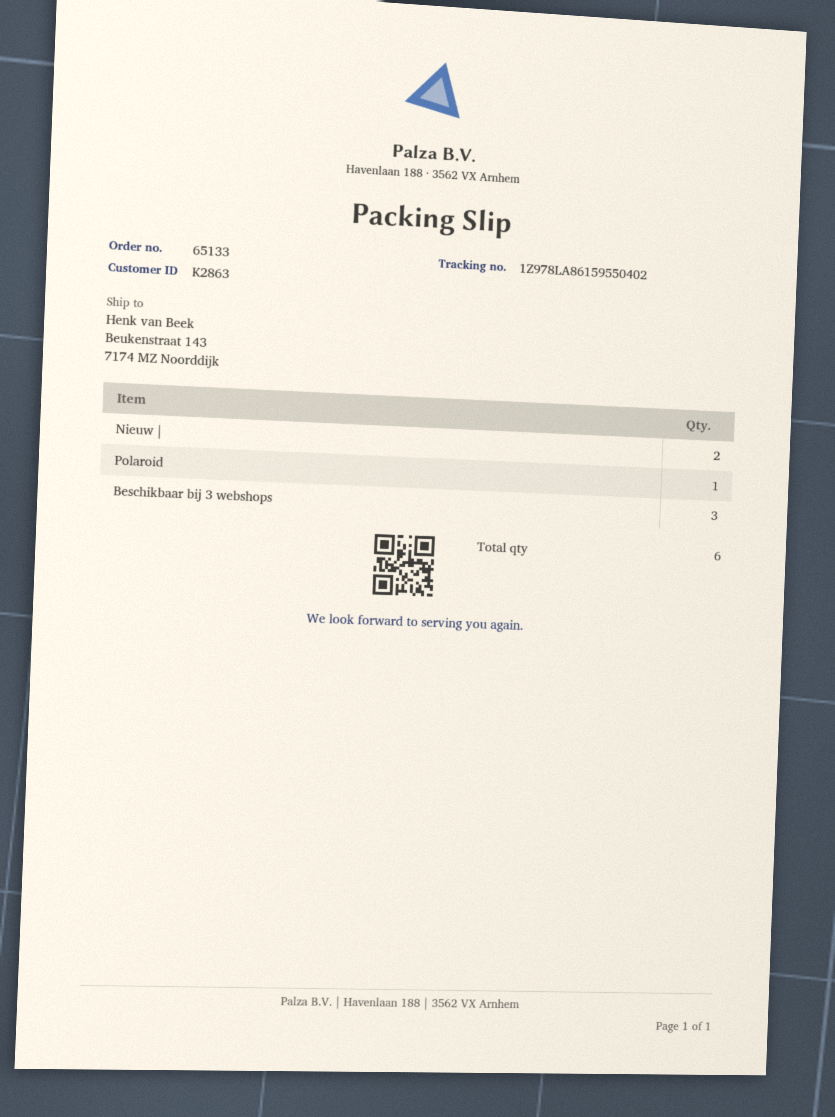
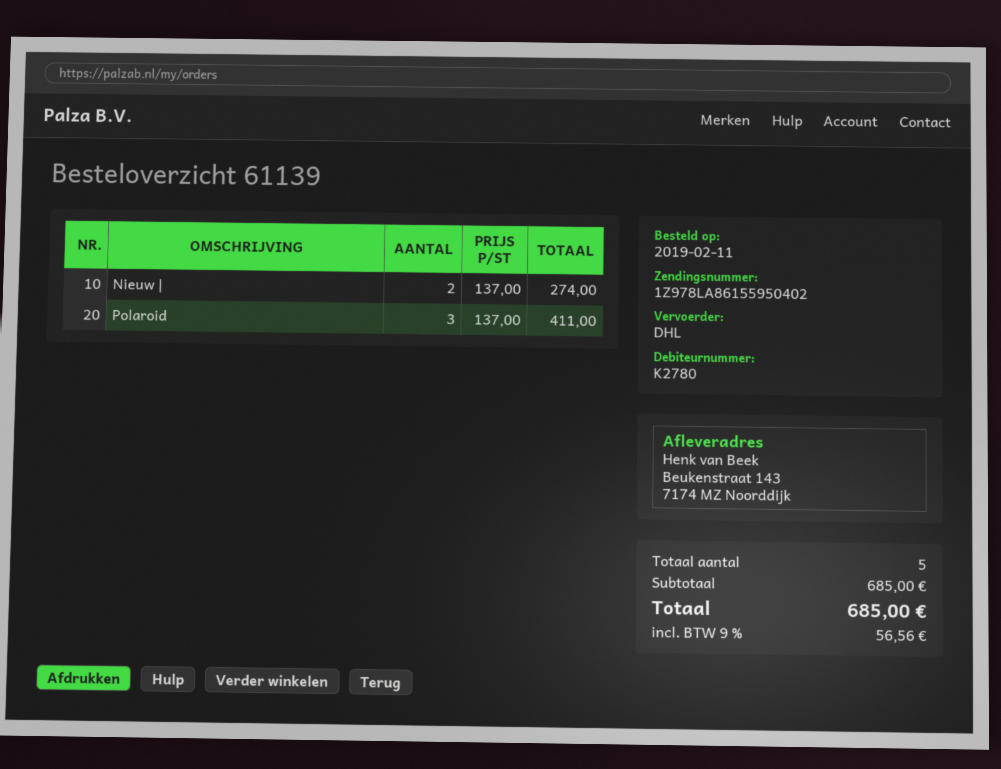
order number: 65133 -> 61139
customer number: K2863 -> K2780
tracking number: 1Z978LA86159550402 -> 1Z978LA86155950402
Polaroid: 1 -> 3
Beschikbaar bij 3 webshops: 3 -> none
total quantity: 6 -> 5

